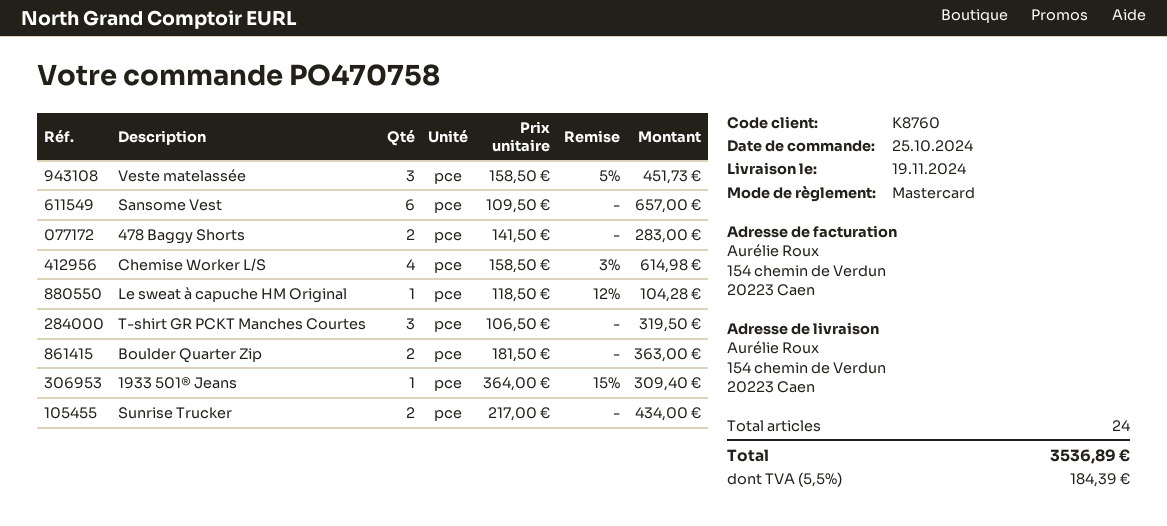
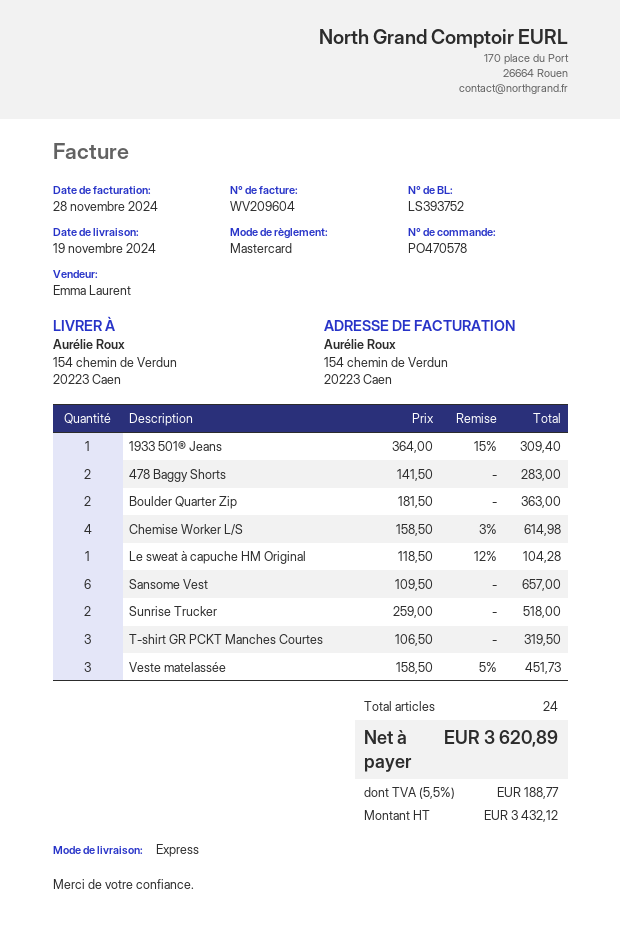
order number: PO470758 -> PO470578
Sunrise Trucker: 2 x 217.00 = 434.00 -> 2 x 259.00 = 518.00
tax: 5.5% = 184.39 -> 5.5% = 188.77
total: 3536.89 -> 3620.89

